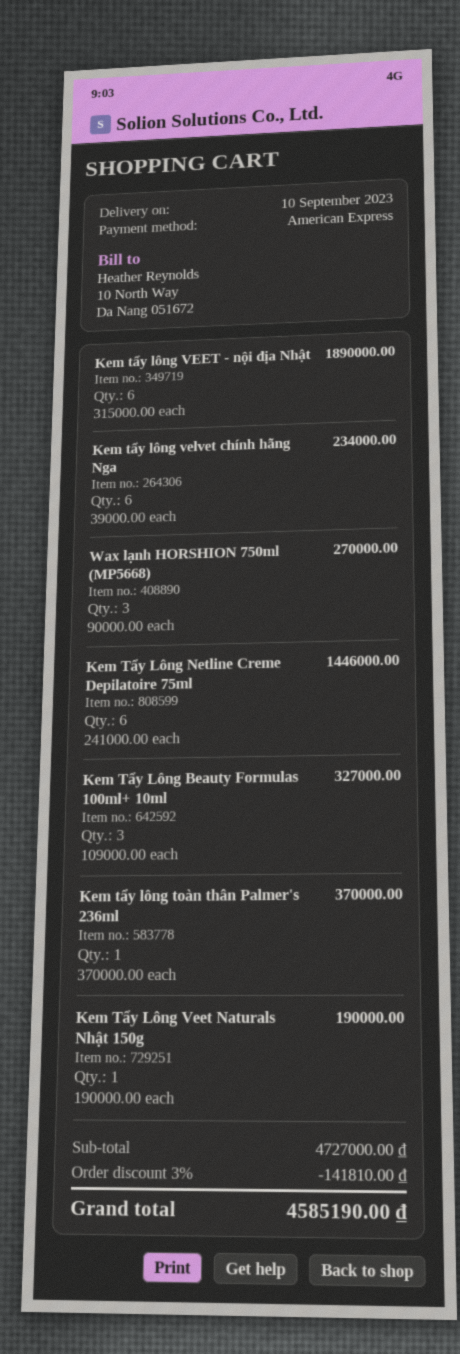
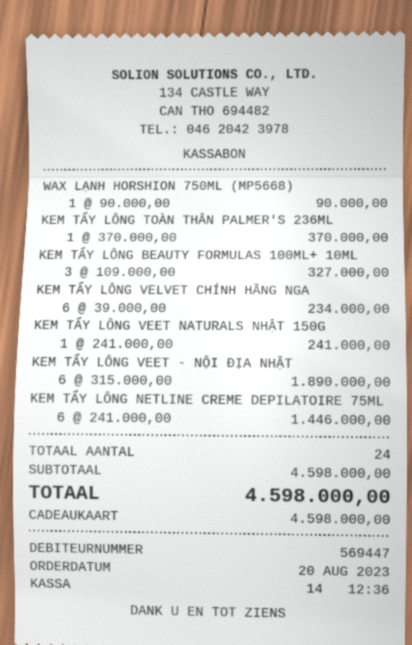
payment method: American Express -> gift card
Wax lạnh HORSHION 750ml (MP5668): 3 x 90000.00 = 270000.00 -> 1 x 90000.00 = 90000.00
Kem Tẩy Lông Veet Naturals Nhật 150g: 1 x 190000.00 = 190000.00 -> 1 x 241000.00 = 241000.00
subtotal: 4727000.00 -> 4598000.00
discount: 3% = 141810.00 -> none
total: 4585190.00 -> 4598000.00

